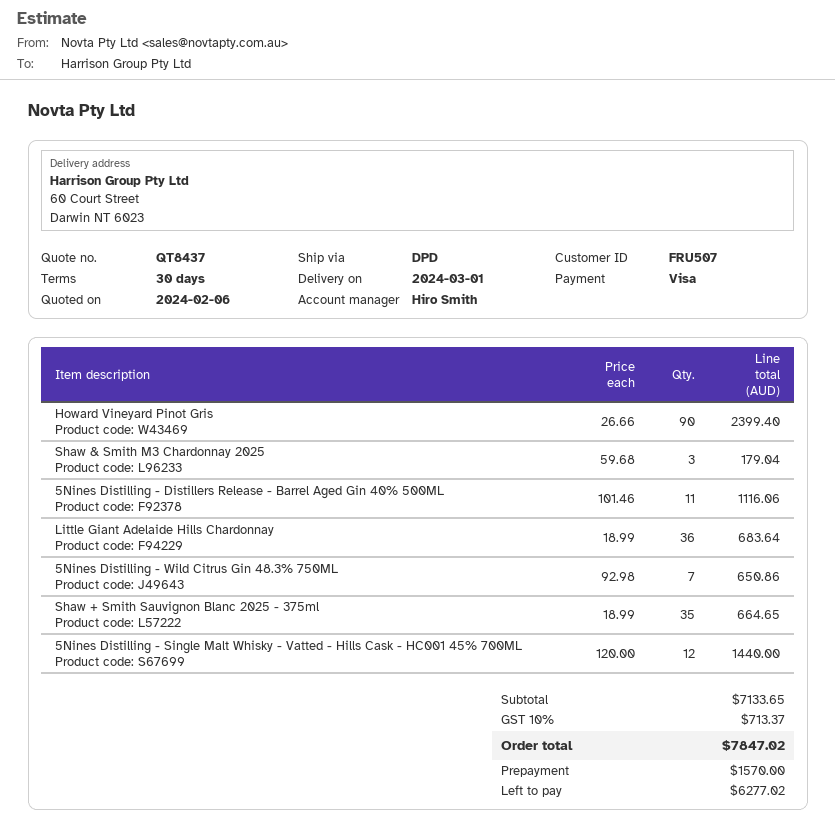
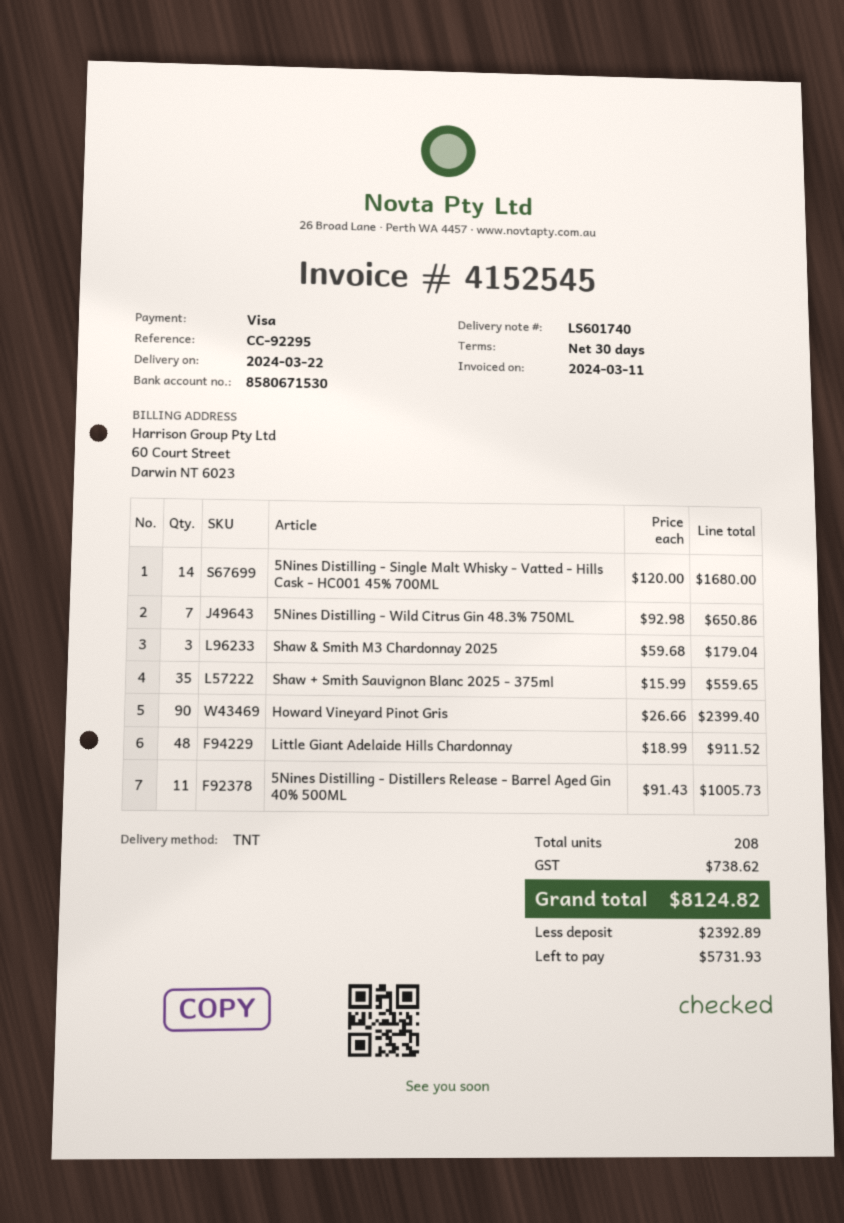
delivery date: 2024-03-01 -> 2024-03-22
shipping method: DPD -> TNT
5Nines Distilling - Distillers Release - Barrel Aged Gin 40% 500ML: 11 x 101.46 = 1116.06 -> 11 x 91.43 = 1005.73
Little Giant Adelaide Hills Chardonnay: 36 x 18.99 = 683.64 -> 48 x 18.99 = 911.52
Shaw + Smith Sauvignon Blanc 2025 - 375ml: 35 x 18.99 = 664.65 -> 35 x 15.99 = 559.65
5Nines Distilling - Single Malt Whisky - Vatted - Hills Cask - HC001 45% 700ML: 12 x 120.00 = 1440.00 -> 14 x 120.00 = 1680.00
tax: 713.37 -> 738.62
total: 7847.02 -> 8124.82
deposit: 1570.00 -> 2392.89
balance: 6277.02 -> 5731.93

